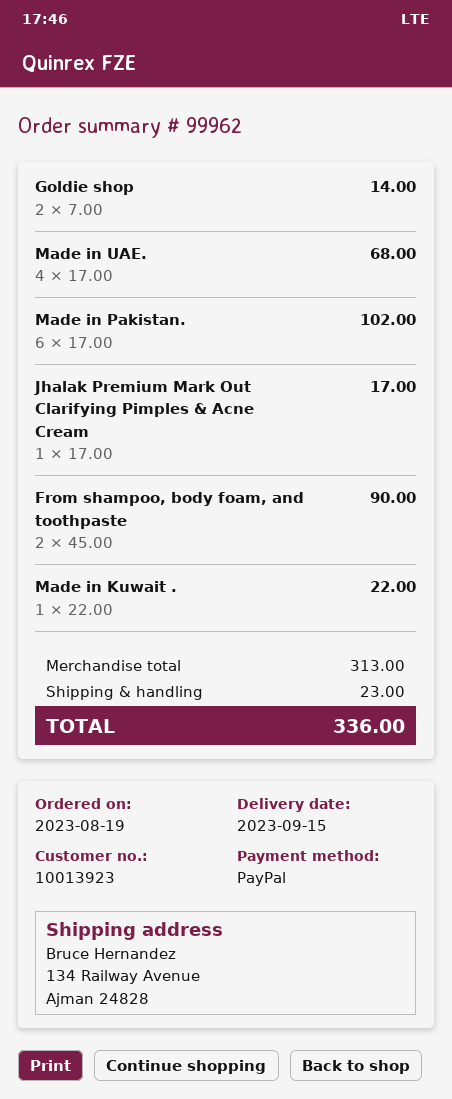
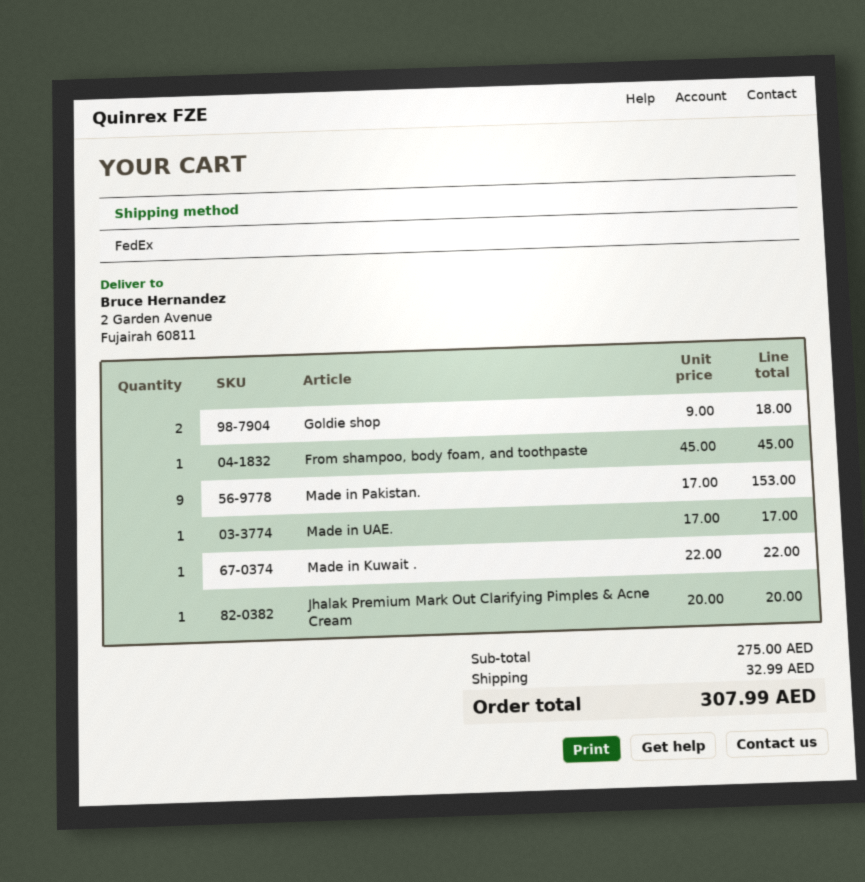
ship to: 134 Railway Avenue, Ajman 24828 -> 2 Garden Avenue, Fujairah 60811
Goldie shop: 2 x 7.00 = 14.00 -> 2 x 9.00 = 18.00
Made in UAE.: 4 x 17.00 = 68.00 -> 1 x 17.00 = 17.00
Made in Pakistan.: 6 x 17.00 = 102.00 -> 9 x 17.00 = 153.00
Jhalak Premium Mark Out Clarifying Pimples & Acne Cream: 1 x 17.00 = 17.00 -> 1 x 20.00 = 20.00
From shampoo, body foam, and toothpaste: 2 x 45.00 = 90.00 -> 1 x 45.00 = 45.00
subtotal: 313.00 -> 275.00
shipping: 23.00 -> 32.99
total: 336.00 -> 307.99

